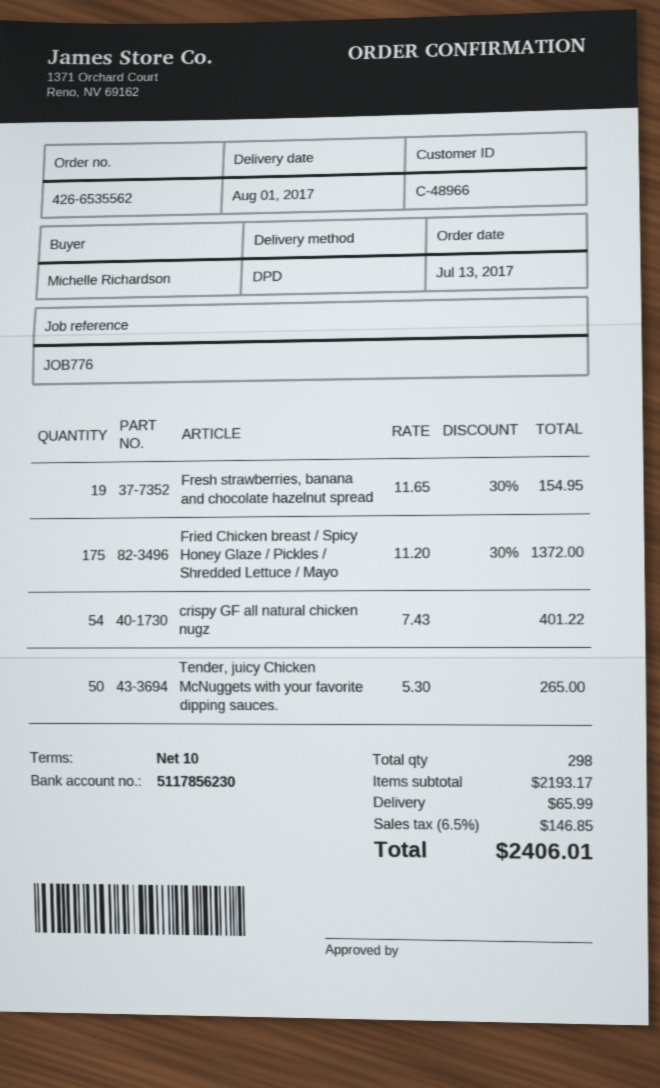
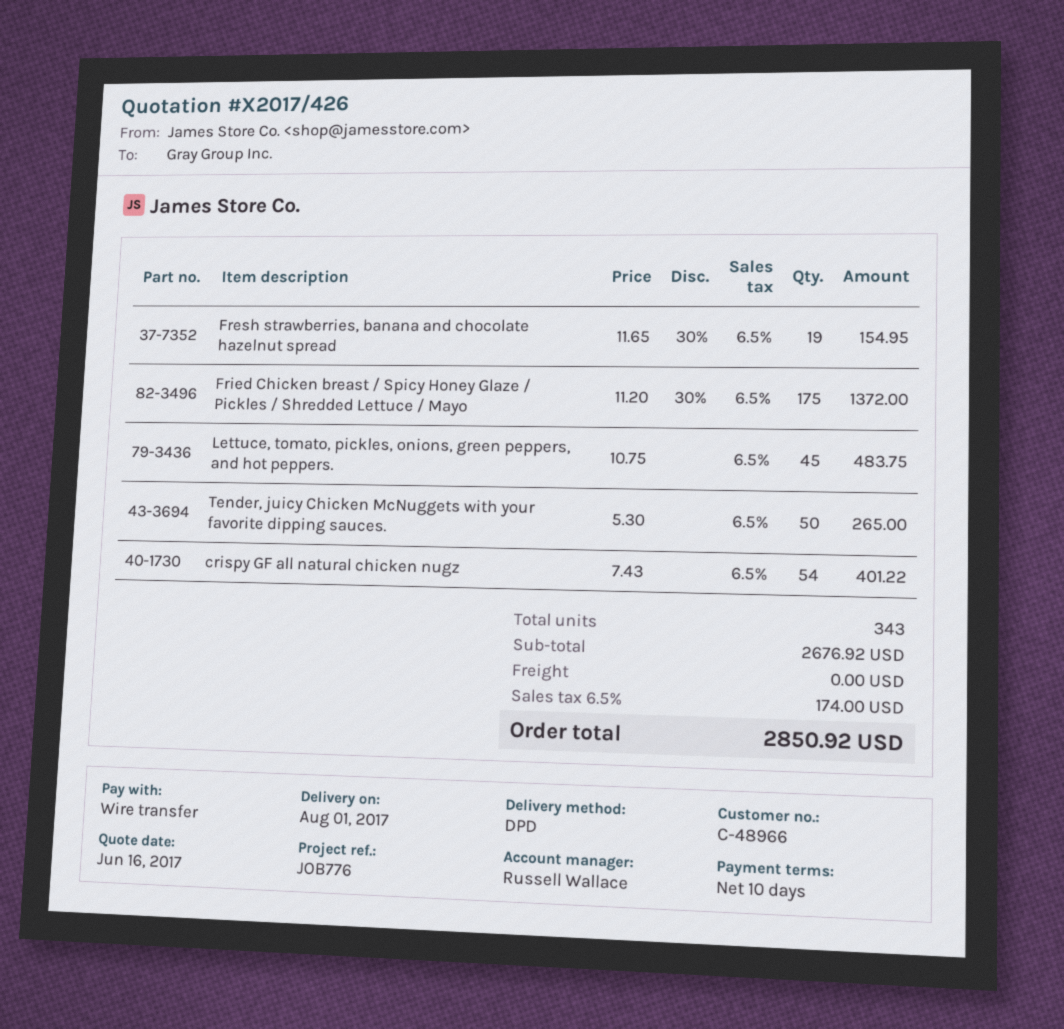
Lettuce, tomato, pickles, onions, green peppers, and hot peppers.: none -> 45 x 10.75 = 483.75
total quantity: 298 -> 343
subtotal: 2193.17 -> 2676.92
shipping: 65.99 -> 0.00
tax: 6.5% = 146.85 -> 6.5% = 174.00
total: 2406.01 -> 2850.92

